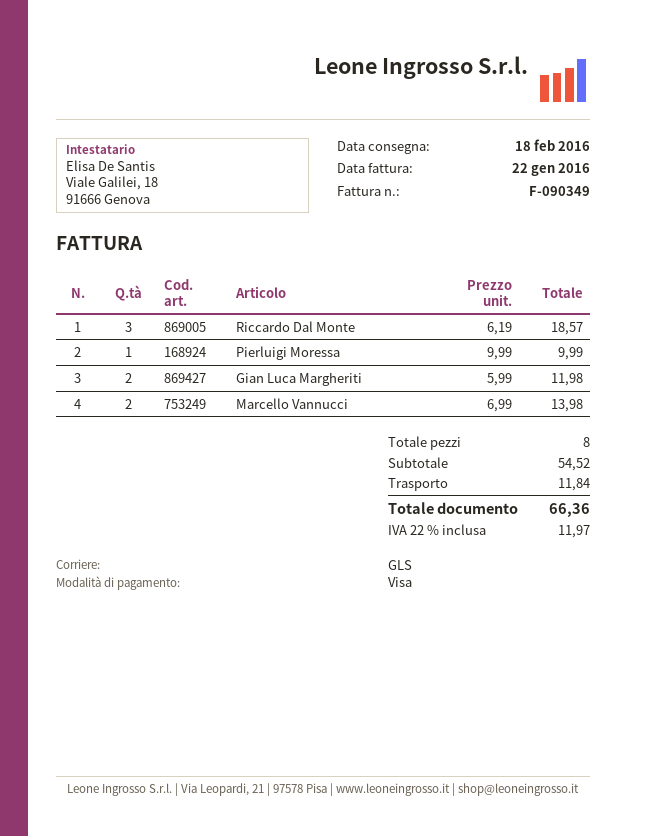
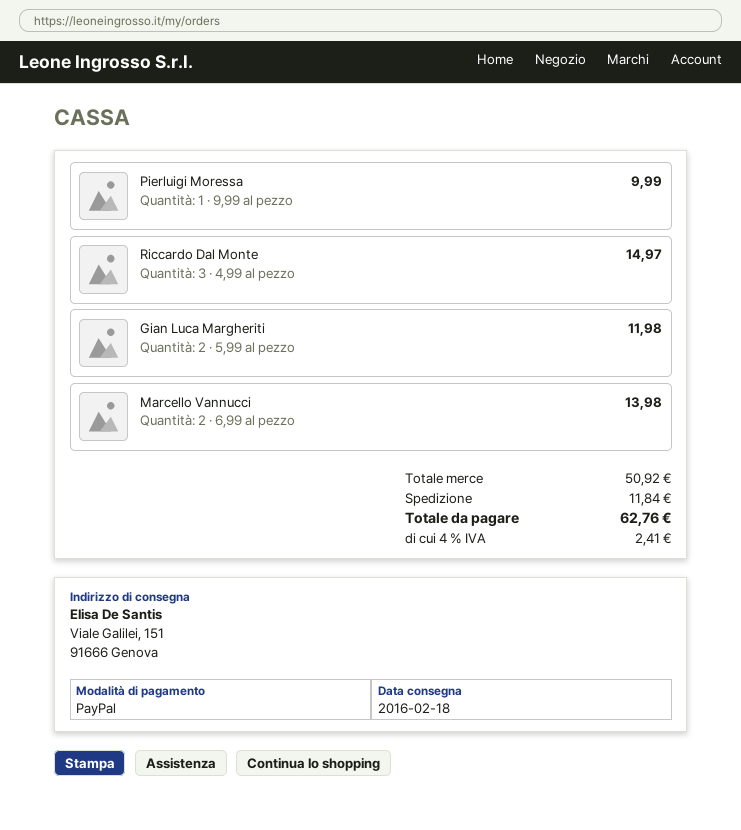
payment method: Visa -> PayPal
Riccardo Dal Monte: 3 x 6.19 = 18.57 -> 3 x 4.99 = 14.97
subtotal: 54.52 -> 50.92
tax: 22% = 11.97 -> 4% = 2.41
total: 66.36 -> 62.76

